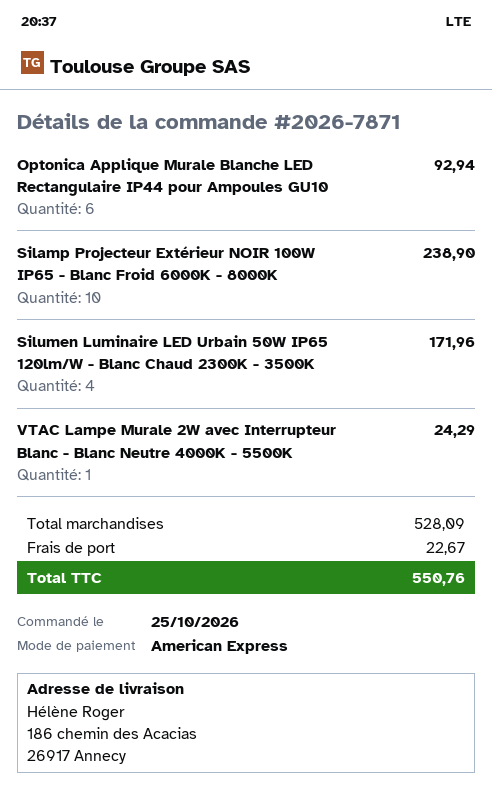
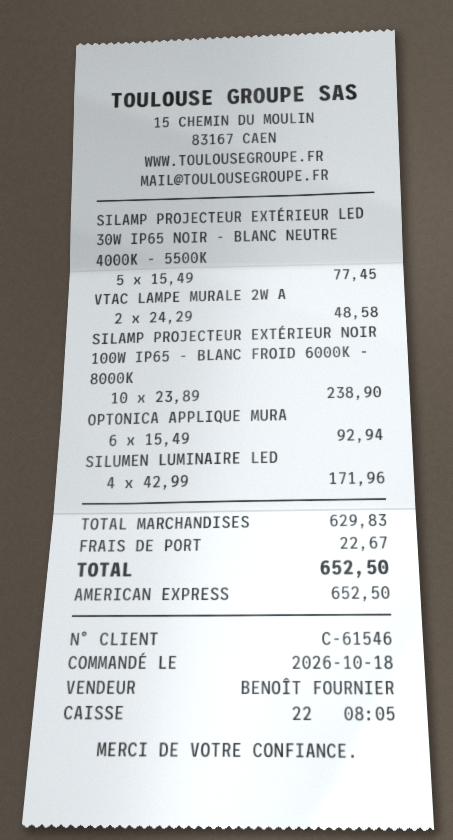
order date: 2026-10-25 -> 2026-10-18
VTAC Lampe Murale 2W avec Interrupteur Blanc - Blanc Neutre 4000K - 5500K: 1 for 24.29 -> 2 for 48.58
SILAMP PROJECTEUR EXTÉRIEUR LED 30W IP65 NOIR - BLANC NEUTRE 4000K - 5500K: none -> 5 for 77.45
subtotal: 528.09 -> 629.83
total: 550.76 -> 652.50

